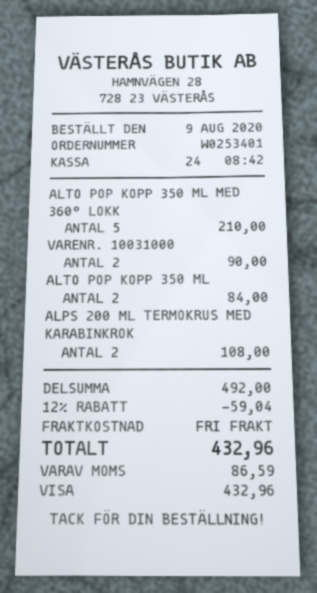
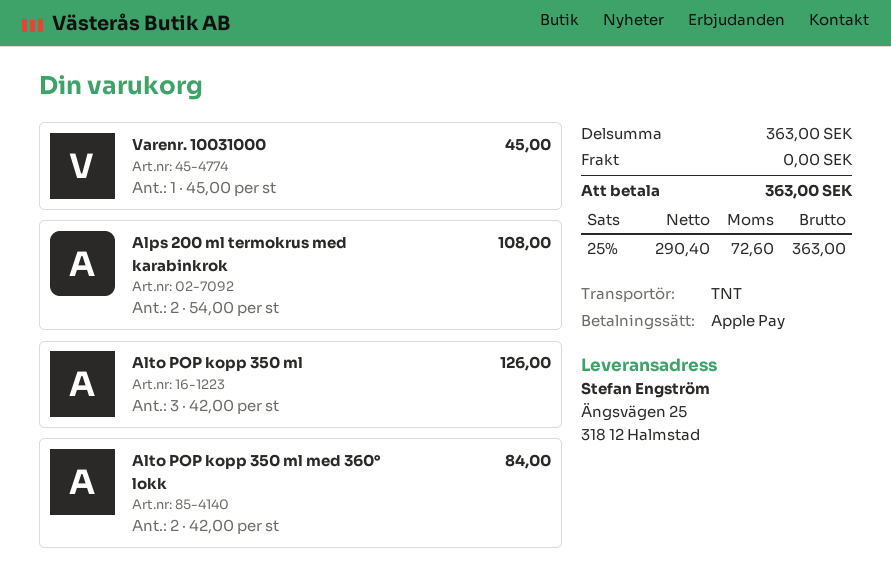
payment method: Visa -> Apple Pay
ALTO POP KOPP 350 ML MED 360° LOKK: 5 for 210.00 -> 2 for 84.00
VARENR. 10031000: 2 for 90.00 -> 1 for 45.00
ALTO POP KOPP 350 ML: 2 for 84.00 -> 3 for 126.00
subtotal: 492.00 -> 363.00
discount: 12% = 59.04 -> none
tax: 86.59 -> 72.60
total: 432.96 -> 363.00

